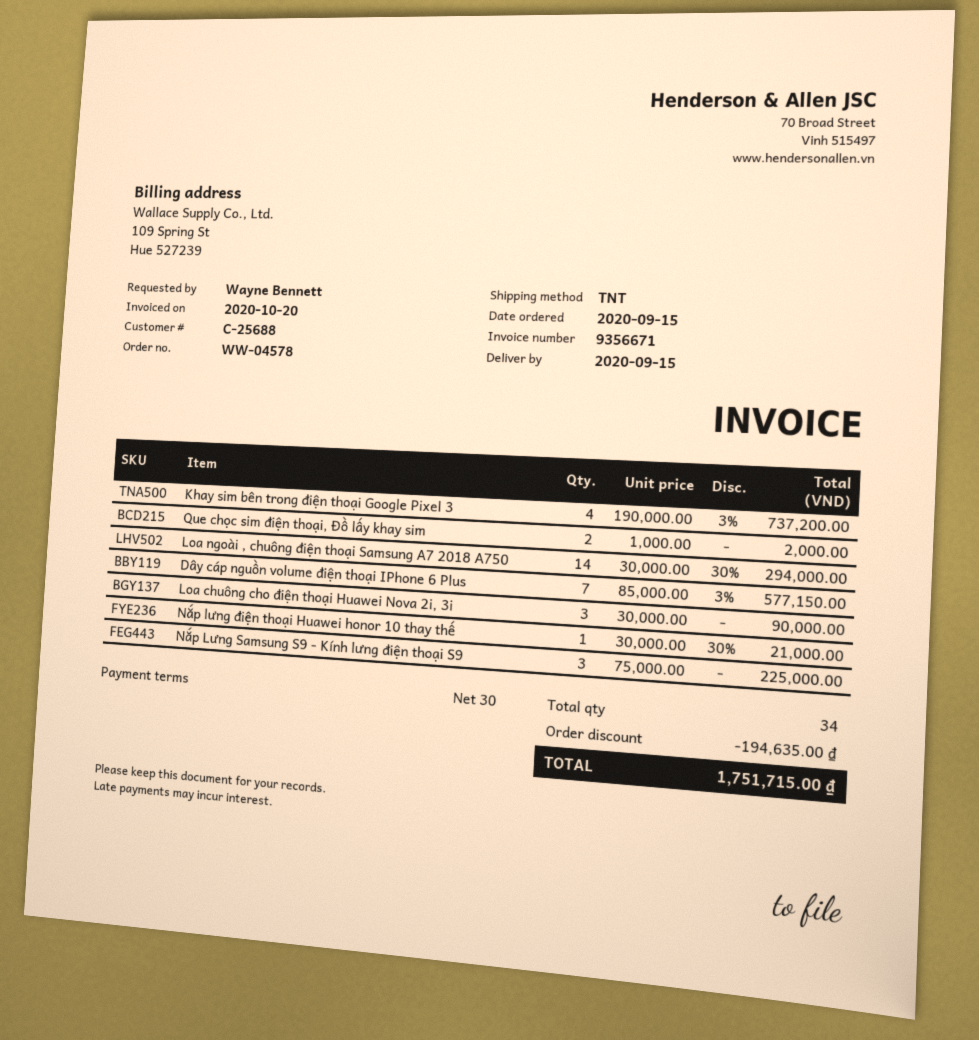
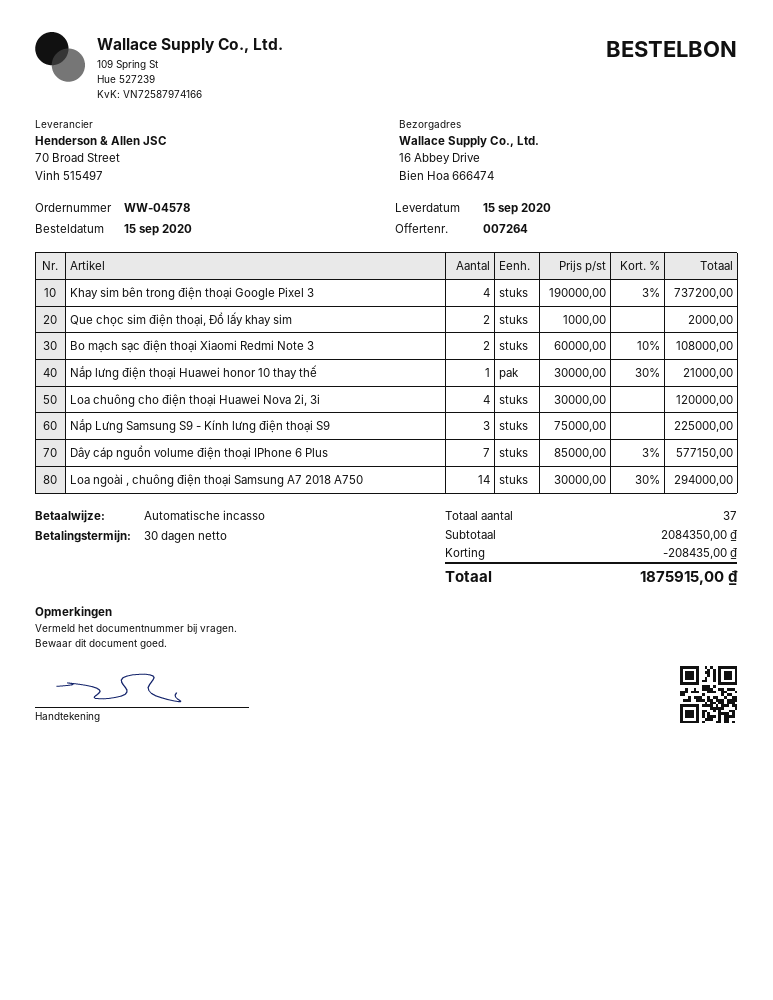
Loa chuông cho điện thoại Huawei Nova 2i, 3i: 3 x 30000.00 = 90000.00 -> 4 x 30000.00 = 120000.00
Bo mạch sạc điện thoại Xiaomi Redmi Note 3: none -> 2 x 60000.00 - 10% = 108000.00
total quantity: 34 -> 37
discount: 194635.00 -> 208435.00
total: 1751715.00 -> 1875915.00

